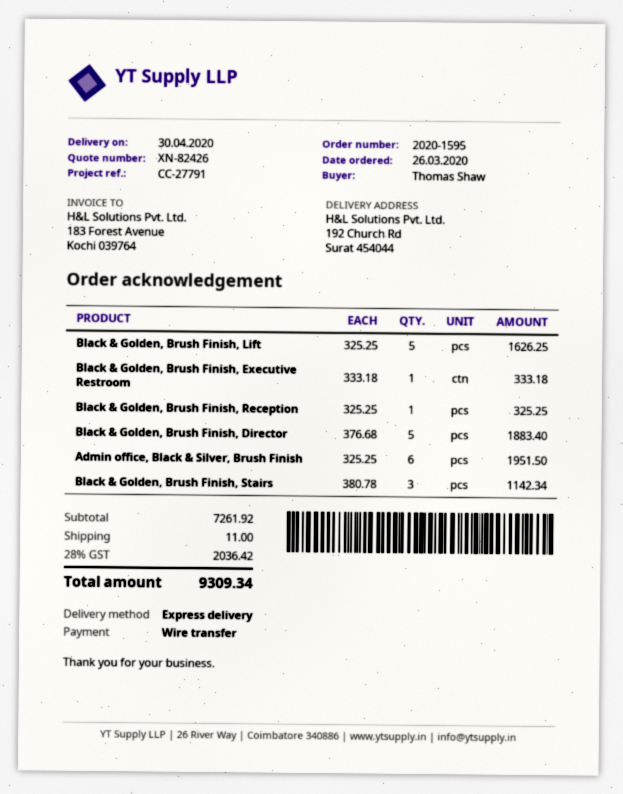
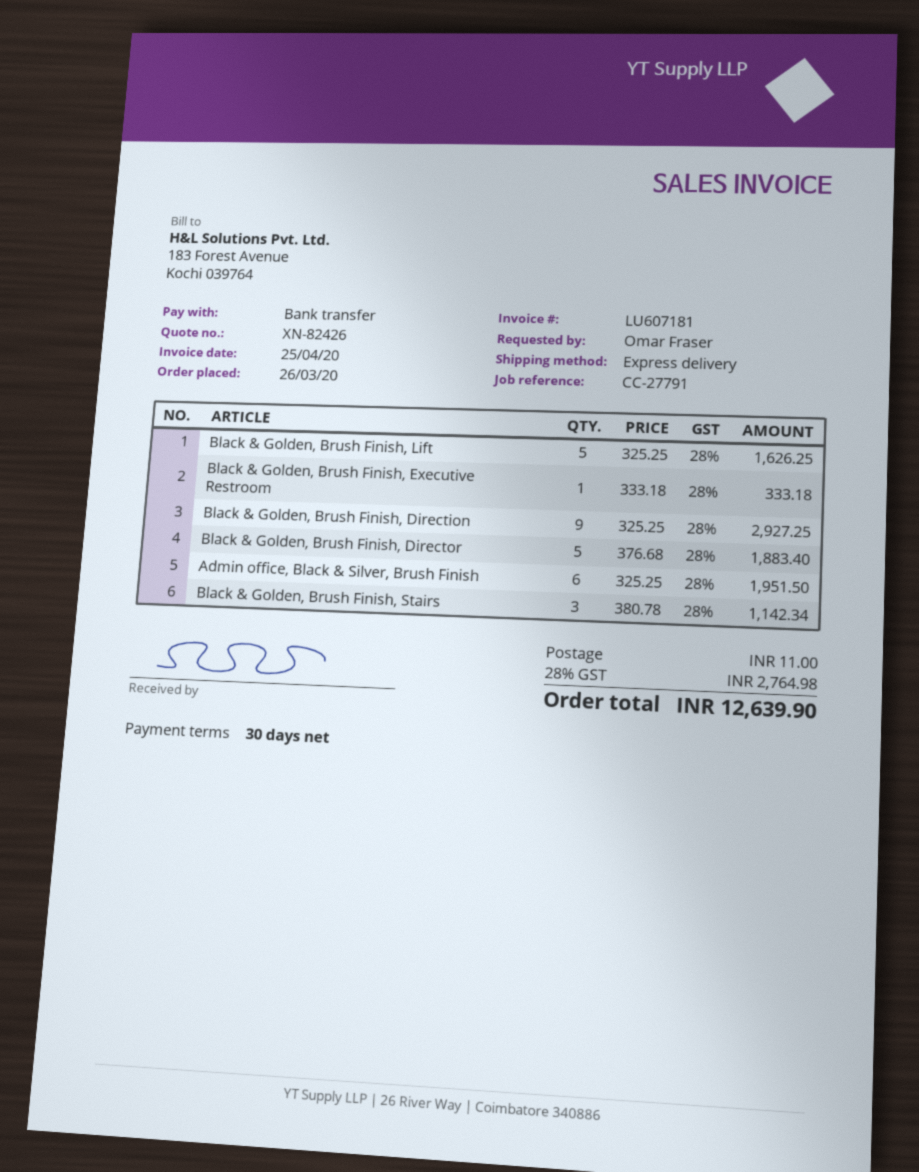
ordered by: Thomas Shaw -> Omar Fraser
Black & Golden, Brush Finish, Reception: 1 x 325.25 = 325.25 -> none
Black & Golden, Brush Finish, Direction: none -> 9 x 325.25 = 2927.25
tax: 28% = 2036.42 -> 28% = 2764.98
total: 9309.34 -> 12639.90

